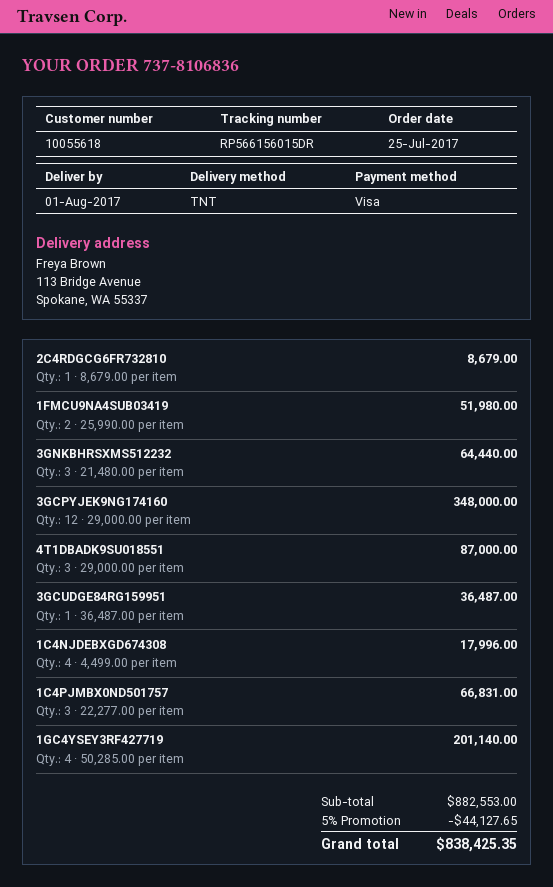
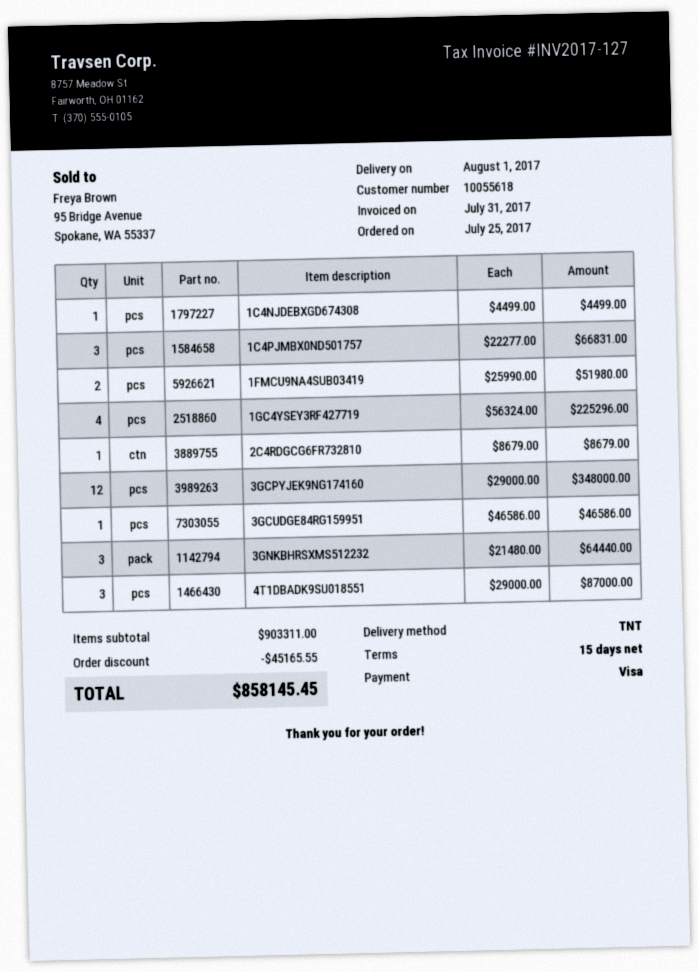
3GCUDGE84RG159951: 1 x 36487.00 = 36487.00 -> 1 x 46586.00 = 46586.00
1C4NJDEBXGD674308: 4 x 4499.00 = 17996.00 -> 1 x 4499.00 = 4499.00
1GC4YSEY3RF427719: 4 x 50285.00 = 201140.00 -> 4 x 56324.00 = 225296.00
subtotal: 882553.00 -> 903311.00
discount: 44127.65 -> 45165.55
total: 838425.35 -> 858145.45

